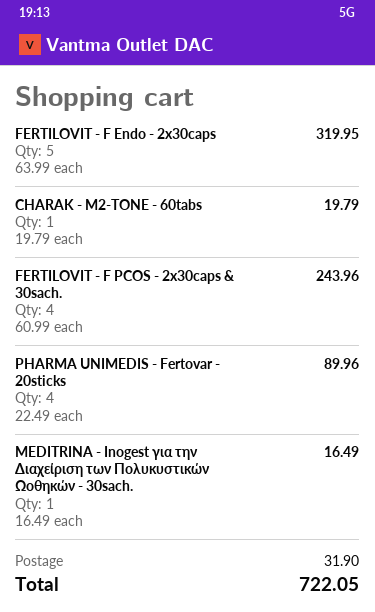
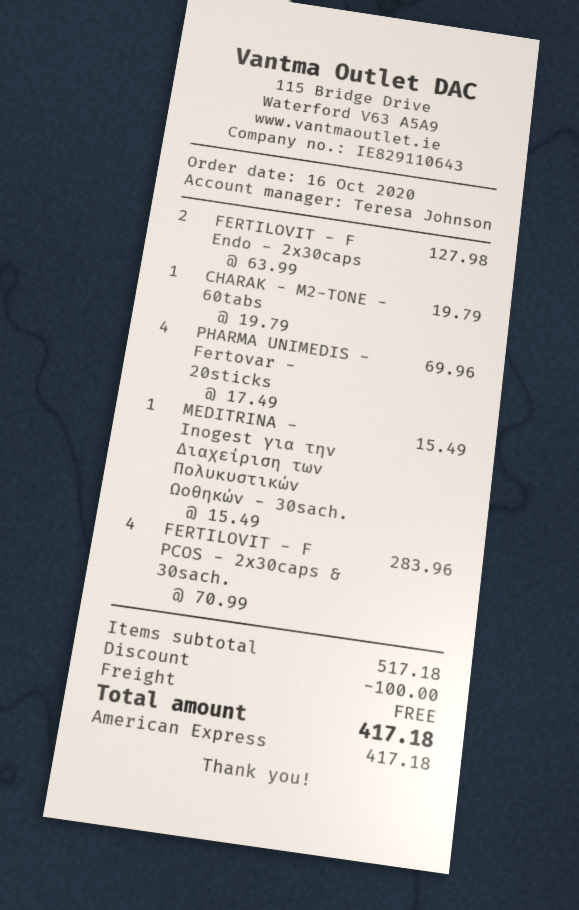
FERTILOVIT - F Endo - 2x30caps: 5 x 63.99 = 319.95 -> 2 x 63.99 = 127.98
FERTILOVIT - F PCOS - 2x30caps & 30sach.: 4 x 60.99 = 243.96 -> 4 x 70.99 = 283.96
PHARMA UNIMEDIS - Fertovar - 20sticks: 4 x 22.49 = 89.96 -> 4 x 17.49 = 69.96
MEDITRINA - Inogest για την Διαχείριση των Πολυκυστικών Ωοθηκών - 30sach.: 1 x 16.49 = 16.49 -> 1 x 15.49 = 15.49
discount: none -> 100.00
shipping: 31.90 -> 0.00
total: 722.05 -> 417.18

